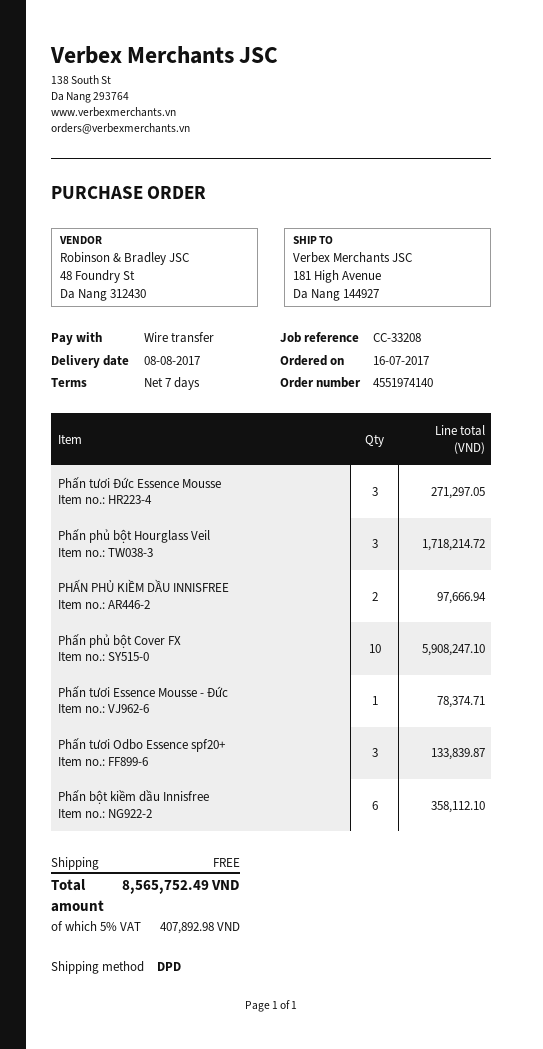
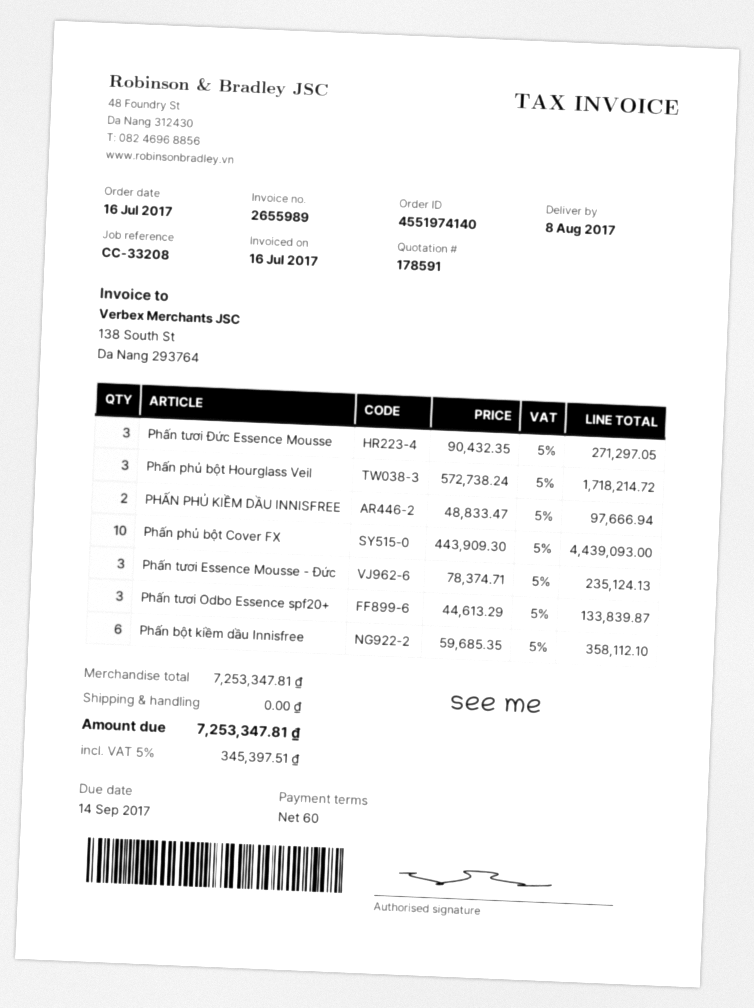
payment terms: 7 days -> 60 days
Phấn phủ bột Cover FX: 10 for 5908247.10 -> 10 for 4439093.00
Phấn tươi Essence Mousse - Đức: 1 for 78374.71 -> 3 for 235124.13
tax: 5% = 407892.98 -> 5% = 345397.51
total: 8565752.49 -> 7253347.81

